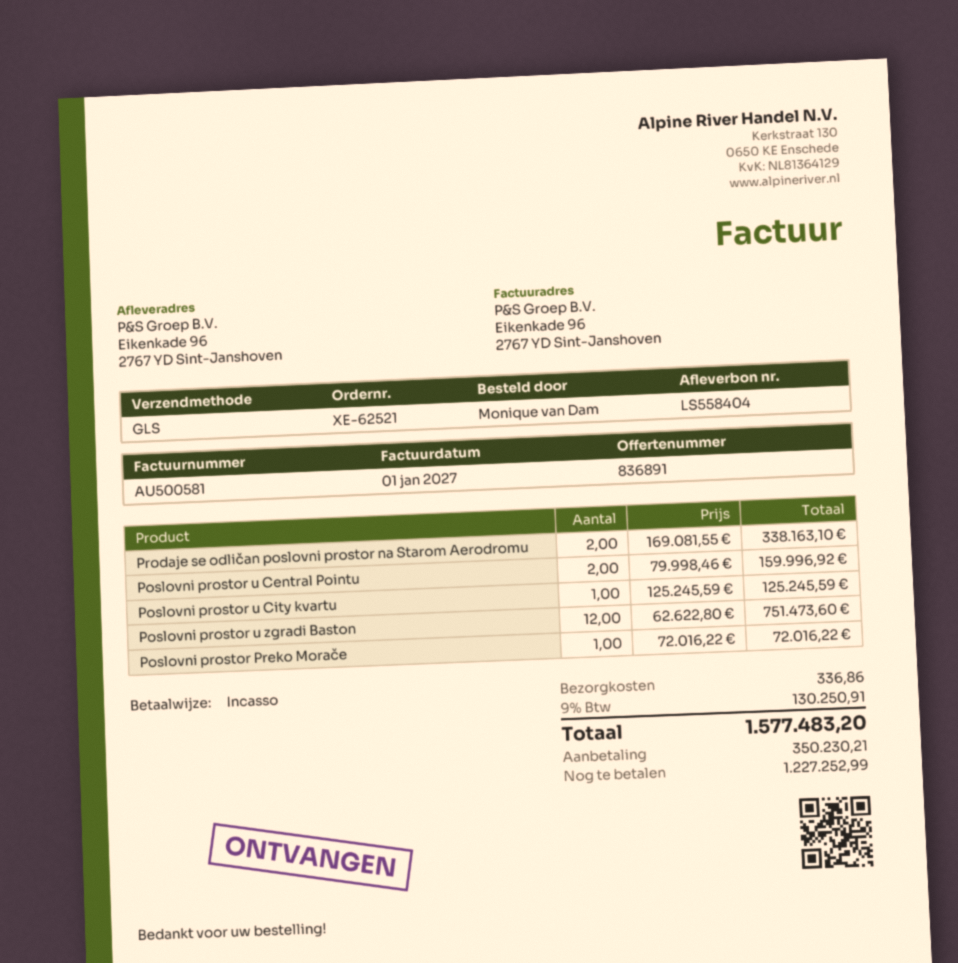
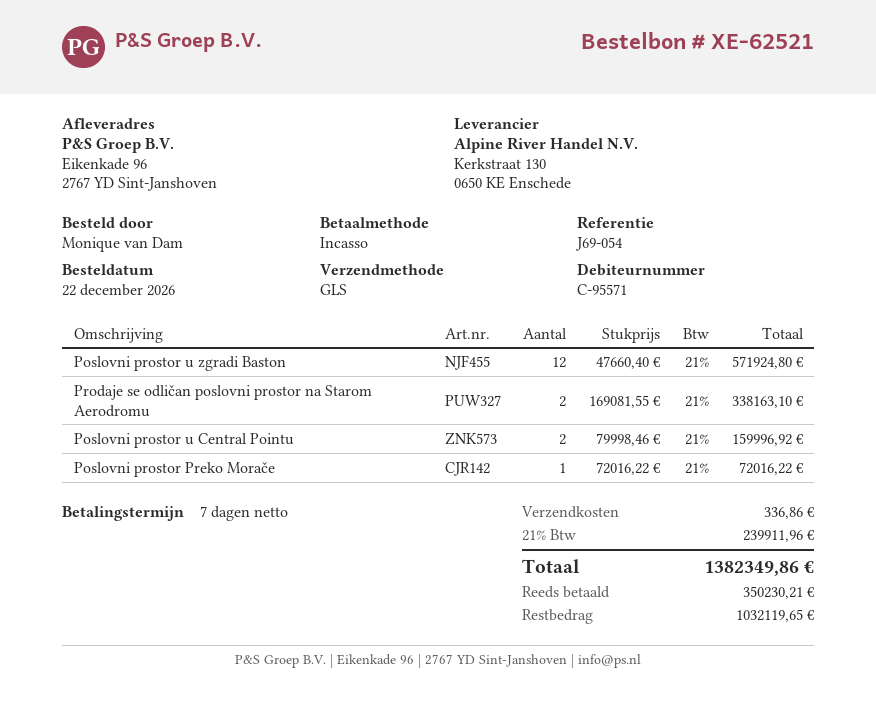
Poslovni prostor u City kvartu: 1 x 125245.59 = 125245.59 -> none
Poslovni prostor u zgradi Baston: 12 x 62622.80 = 751473.60 -> 12 x 47660.40 = 571924.80
tax: 9% = 130250.91 -> 21% = 239911.96
total: 1577483.20 -> 1382349.86
balance: 1227252.99 -> 1032119.65

